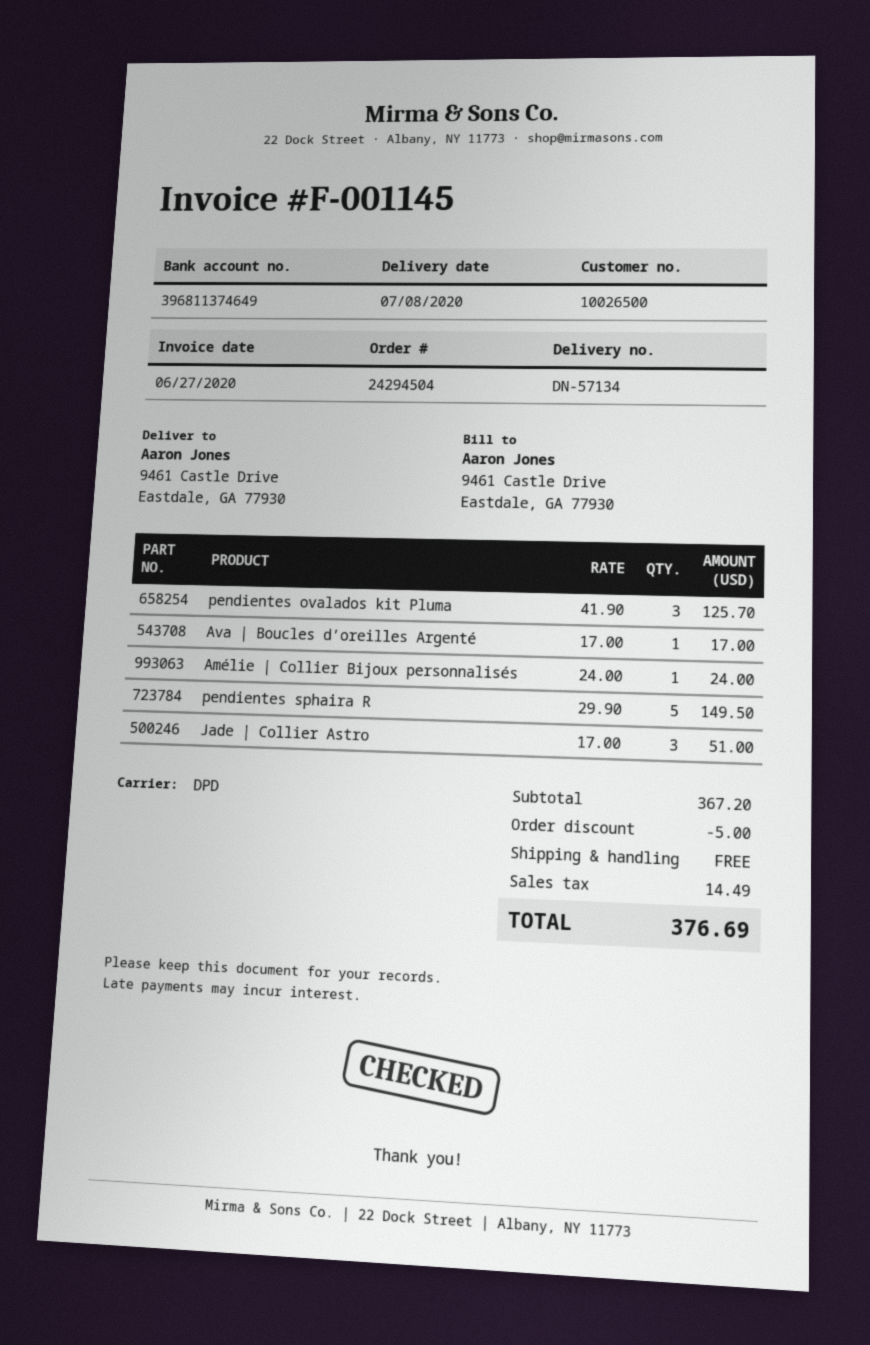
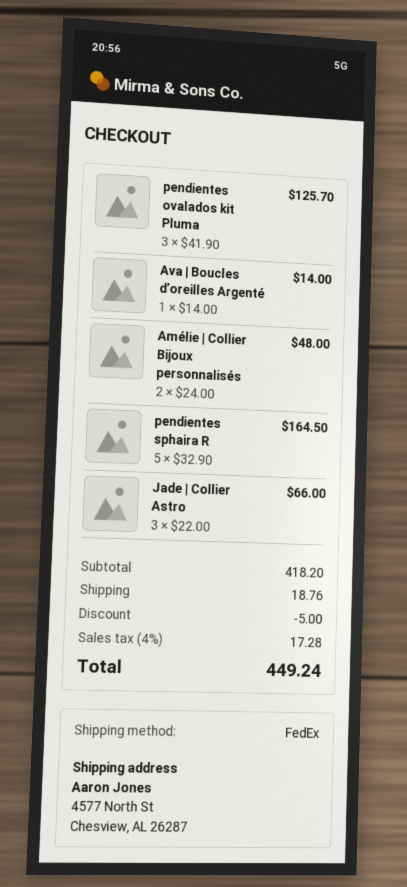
shipping method: DPD -> FedEx
ship to: 9461 Castle Drive, Eastdale, GA 77930 -> 4577 North St, Chesview, AL 26287
Ava | Boucles d’oreilles Argenté: 1 x 17.00 = 17.00 -> 1 x 14.00 = 14.00
Amélie | Collier Bijoux personnalisés: 1 x 24.00 = 24.00 -> 2 x 24.00 = 48.00
pendientes sphaira R: 5 x 29.90 = 149.50 -> 5 x 32.90 = 164.50
Jade | Collier Astro: 3 x 17.00 = 51.00 -> 3 x 22.00 = 66.00
subtotal: 367.20 -> 418.20
shipping: 0.00 -> 18.76
tax: 14.49 -> 17.28
total: 376.69 -> 449.24

